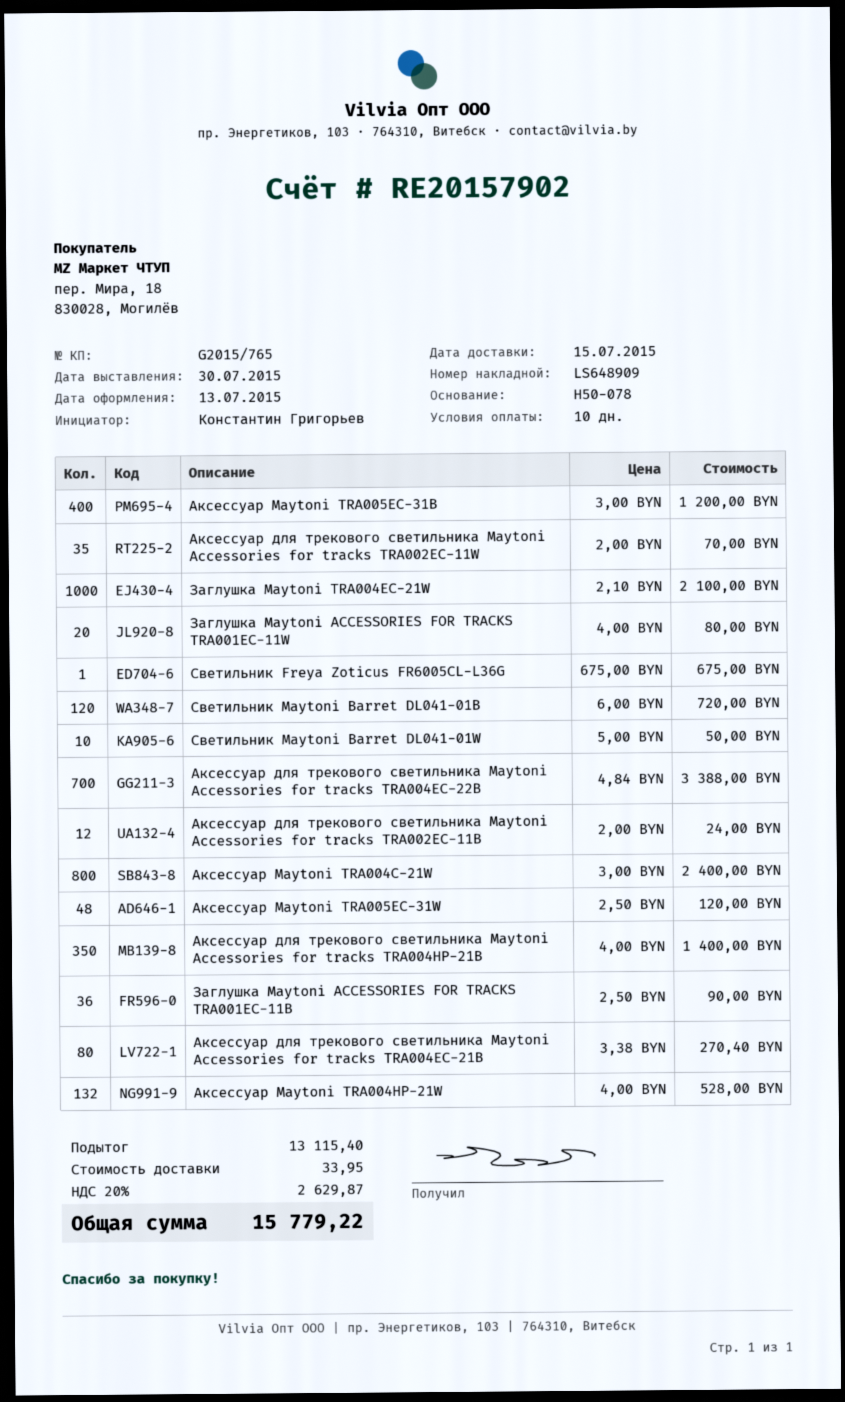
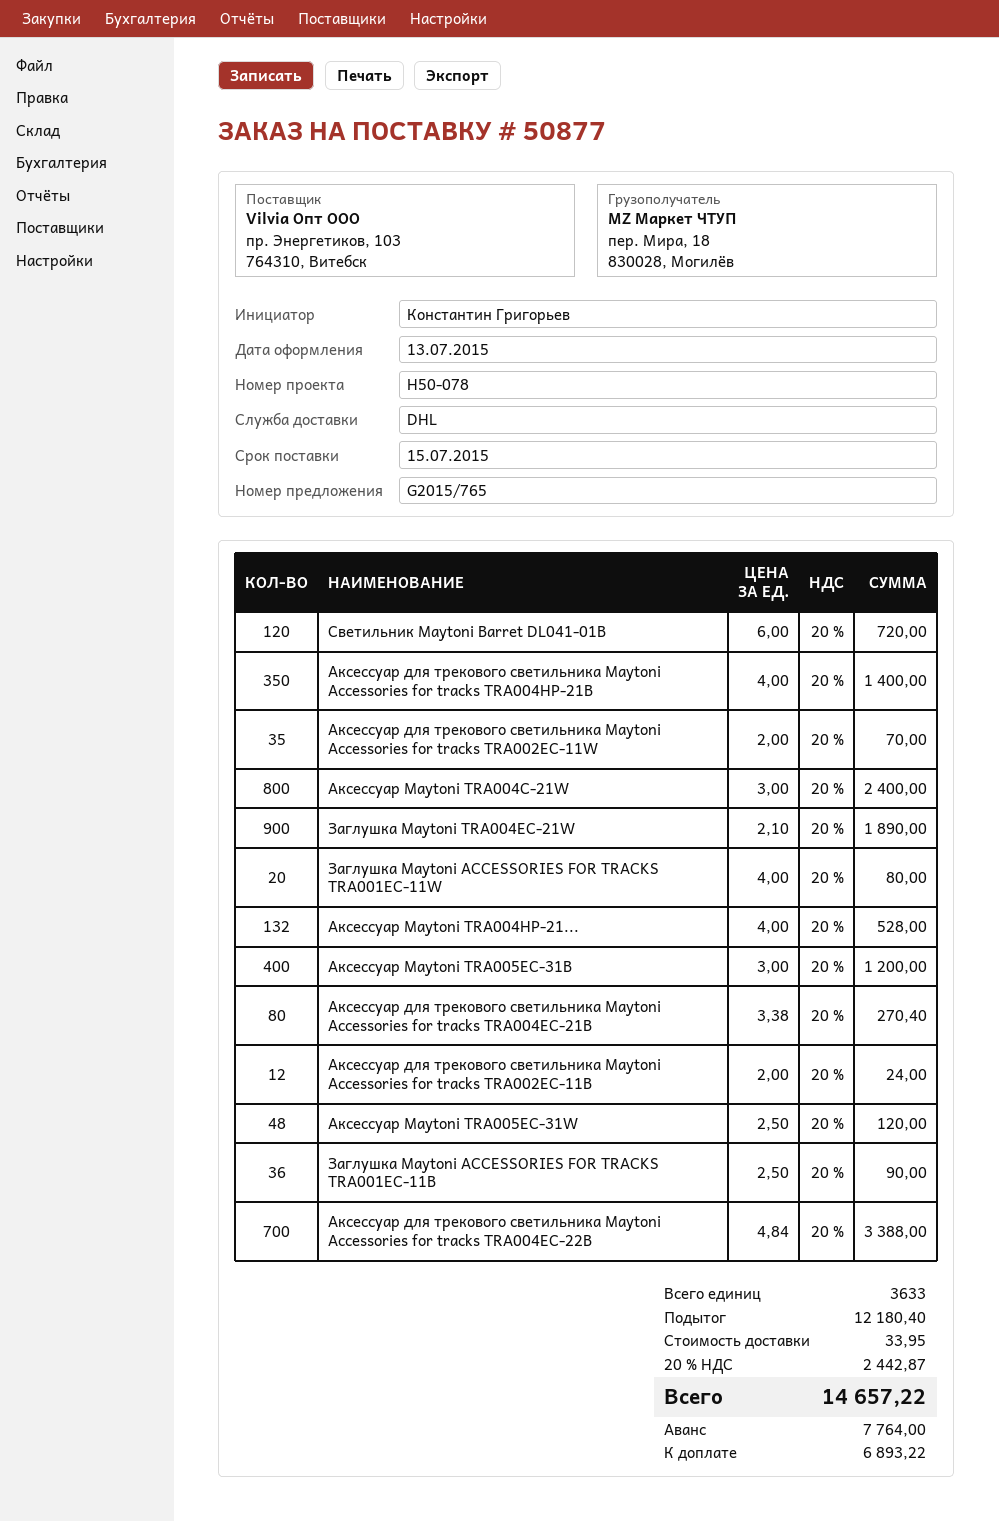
Заглушка Maytoni TRA004EC-21W: 1000 x 2.10 = 2100.00 -> 900 x 2.10 = 1890.00
Светильник Freya Zoticus FR6005CL-L36G: 1 x 675.00 = 675.00 -> none
Светильник Maytoni Barret DL041-01W: 10 x 5.00 = 50.00 -> none
subtotal: 13115.40 -> 12180.40
tax: 20% = 2629.87 -> 20% = 2442.87
total: 15779.22 -> 14657.22

